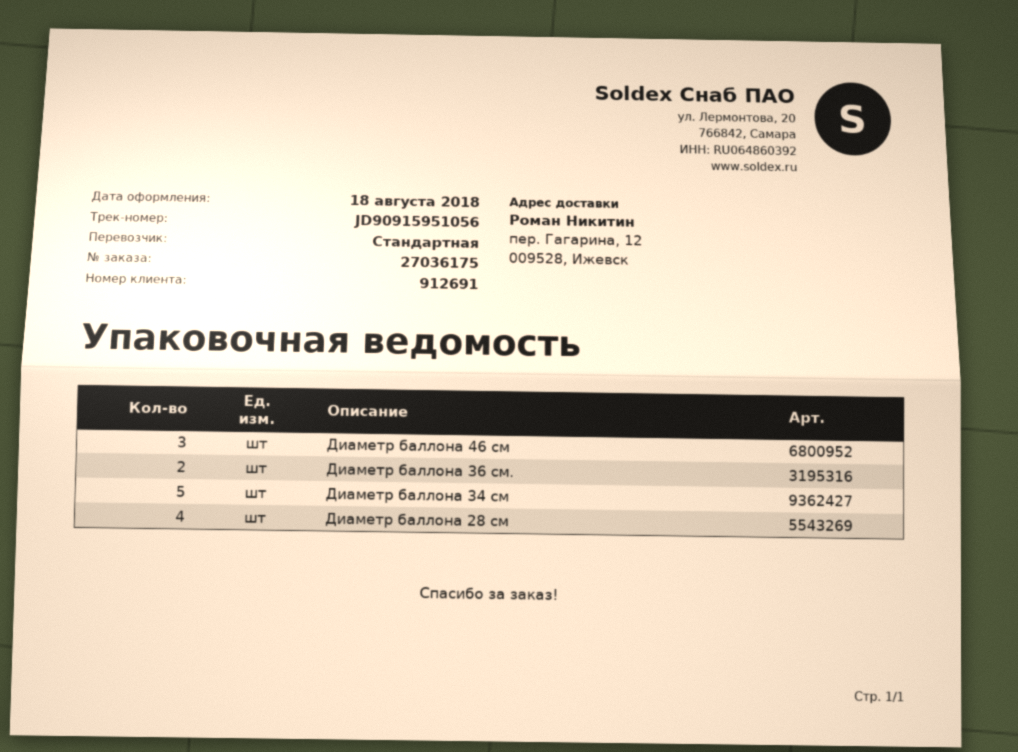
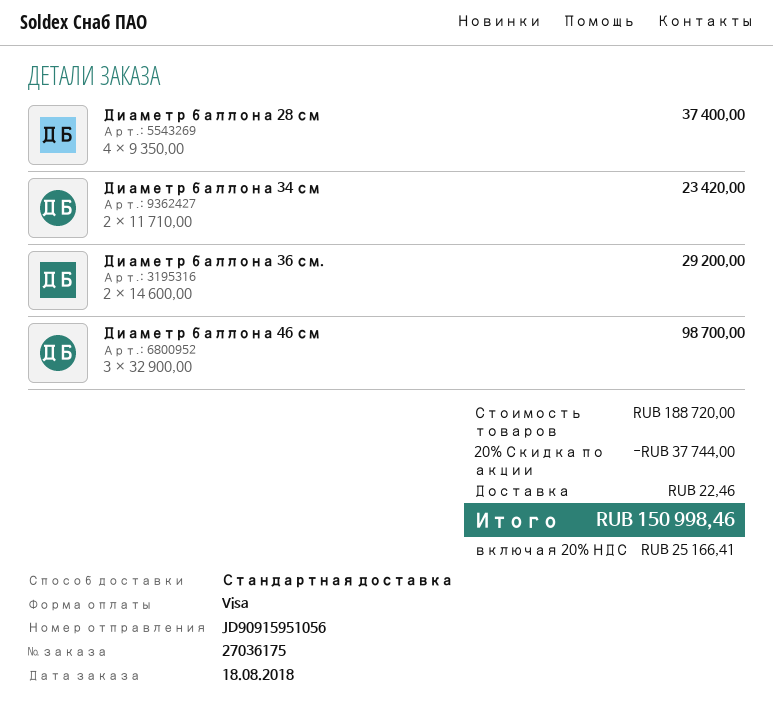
Диаметр баллона 34 см: 5 -> 2

